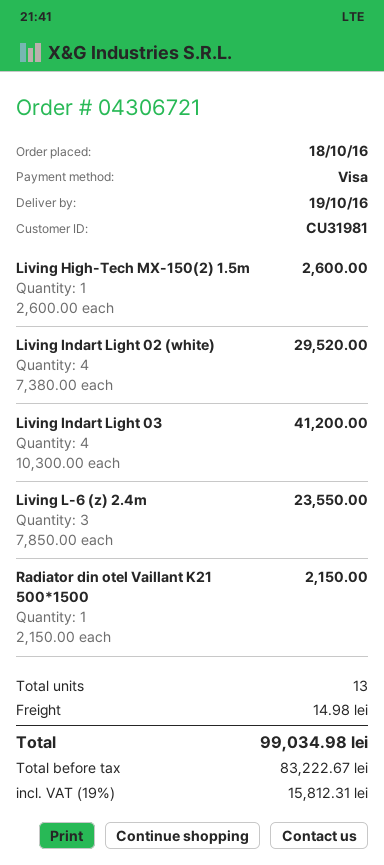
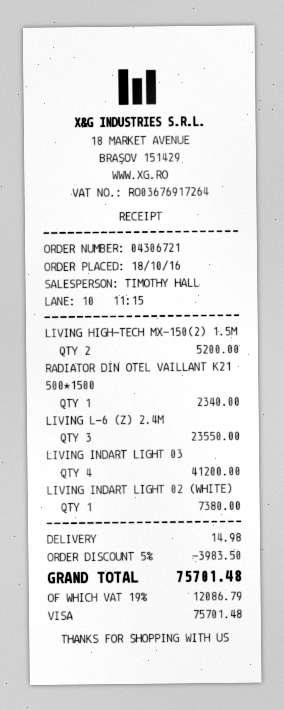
Living High-Tech МХ-150(2) 1.5m: 1 for 2600.00 -> 2 for 5200.00
Living Indart Light 02 (white): 4 for 29520.00 -> 1 for 7380.00
Radiator din otel Vaillant K21 500*1500: 1 for 2150.00 -> 1 for 2340.00
discount: none -> 5% = 3983.50
tax: 19% = 15812.31 -> 19% = 12086.79
total: 99034.98 -> 75701.48

